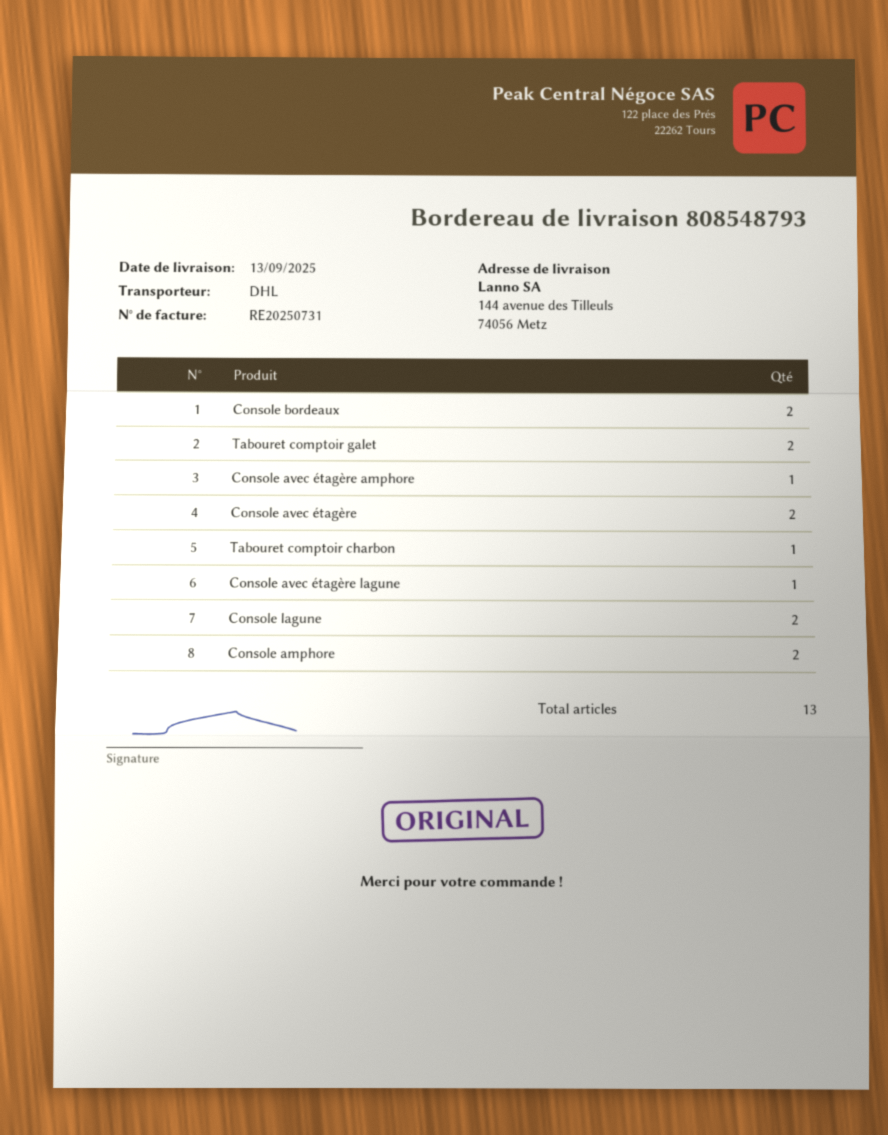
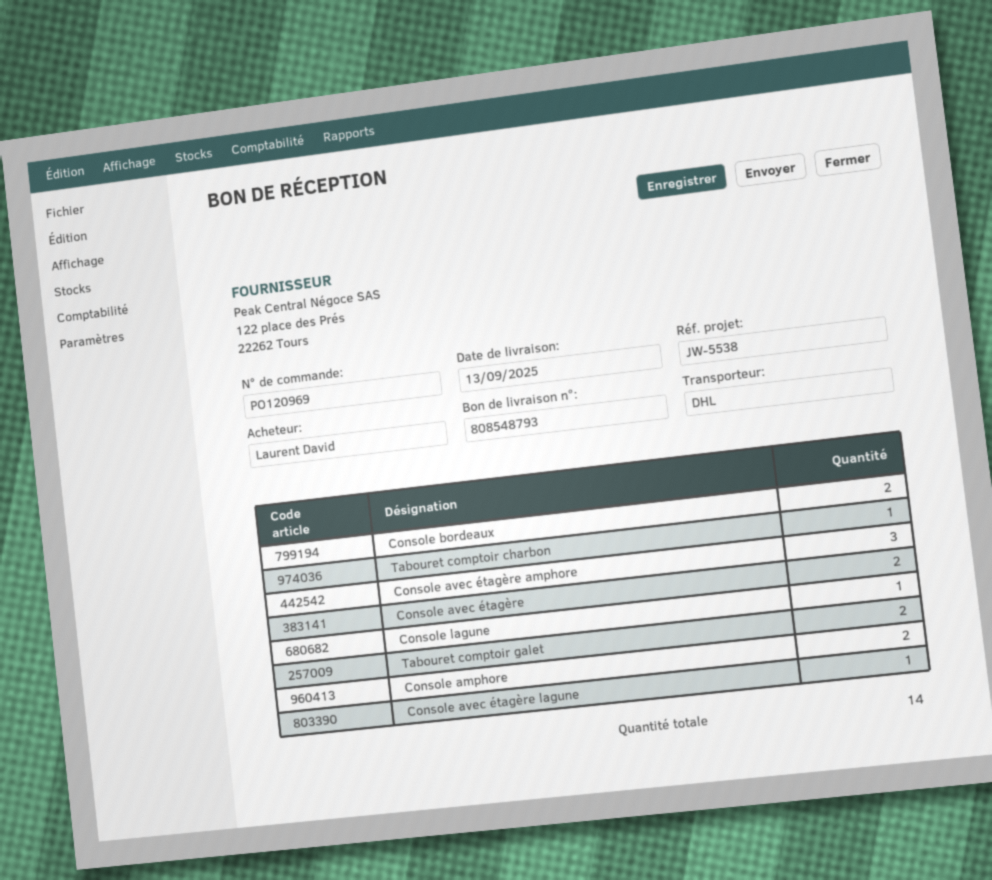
Console avec étagère amphore: 1 -> 3
Console lagune: 2 -> 1
total quantity: 13 -> 14

